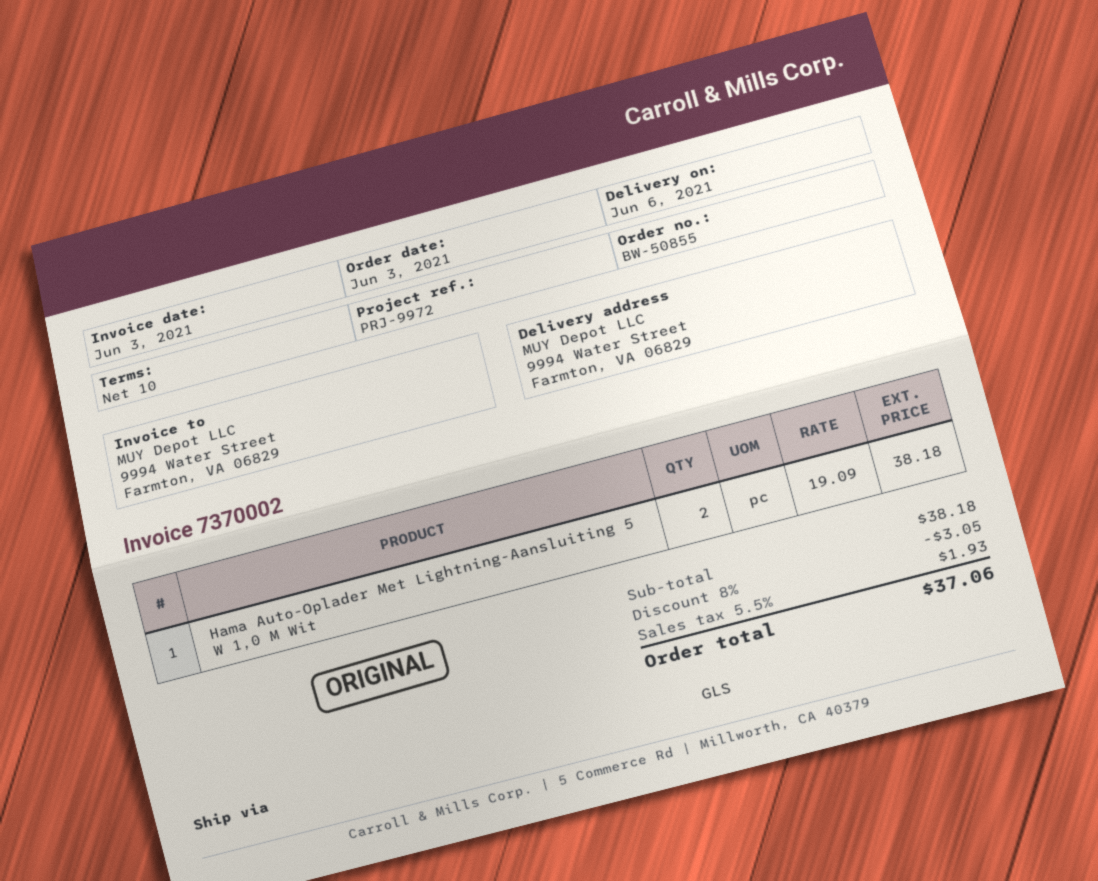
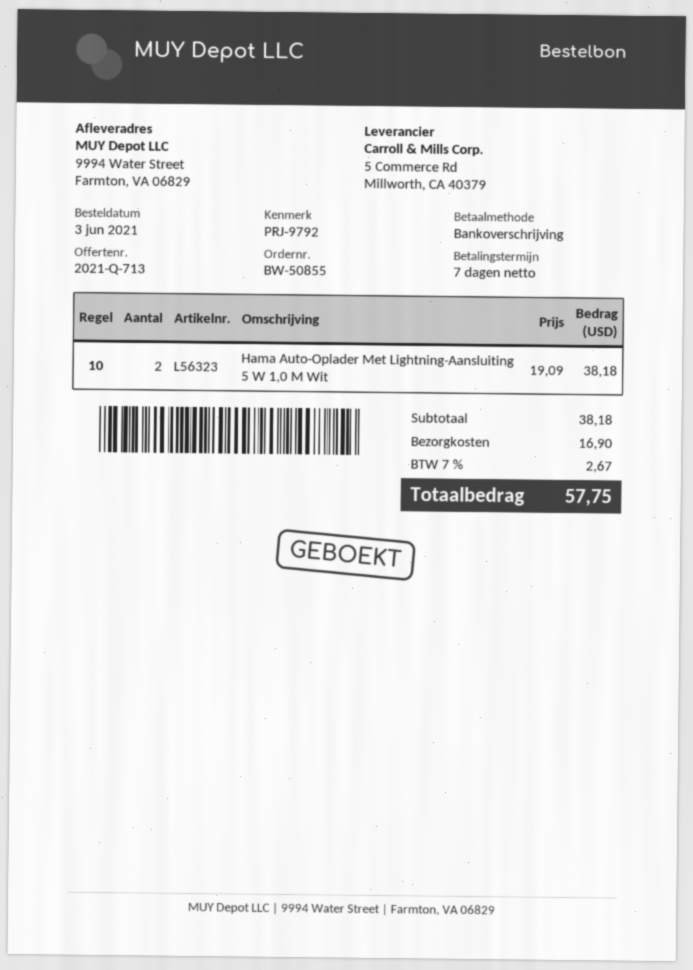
payment terms: 10 days -> 7 days
reference: PRJ-9972 -> PRJ-9792
discount: 8% = 3.05 -> none
shipping: none -> 16.90
tax: 5.5% = 1.93 -> 7% = 2.67
total: 37.06 -> 57.75

